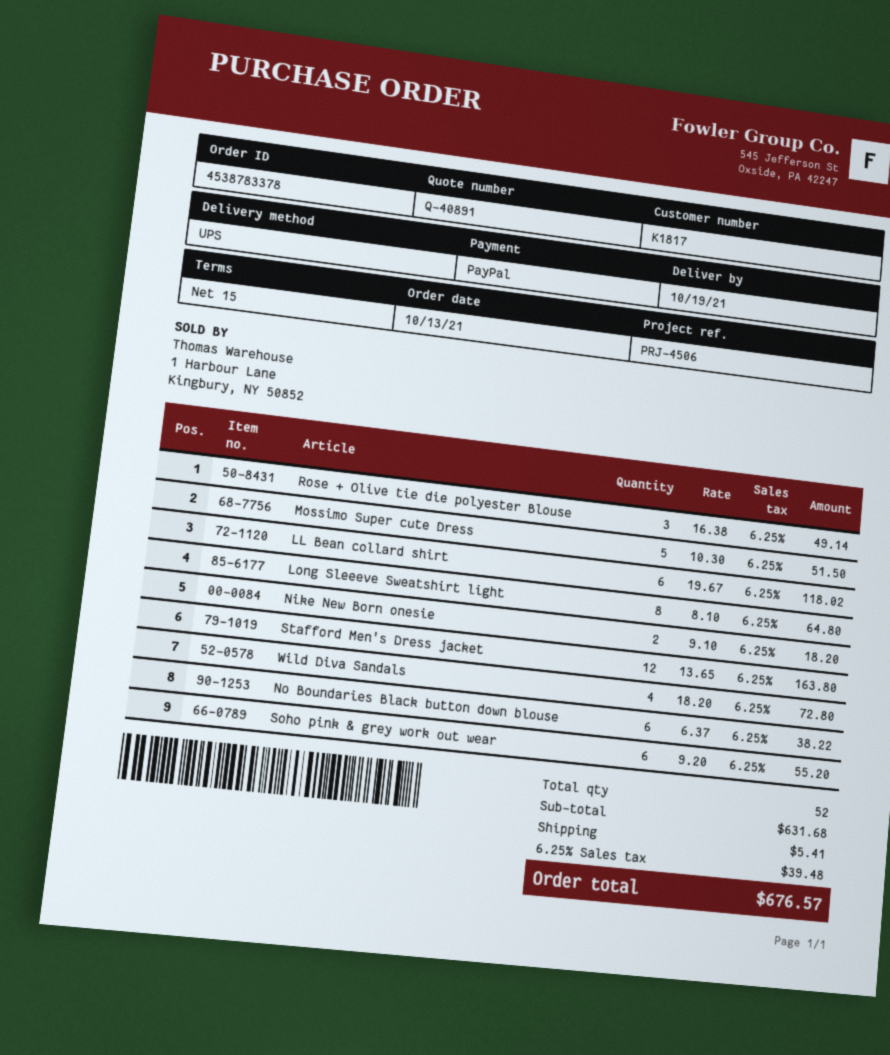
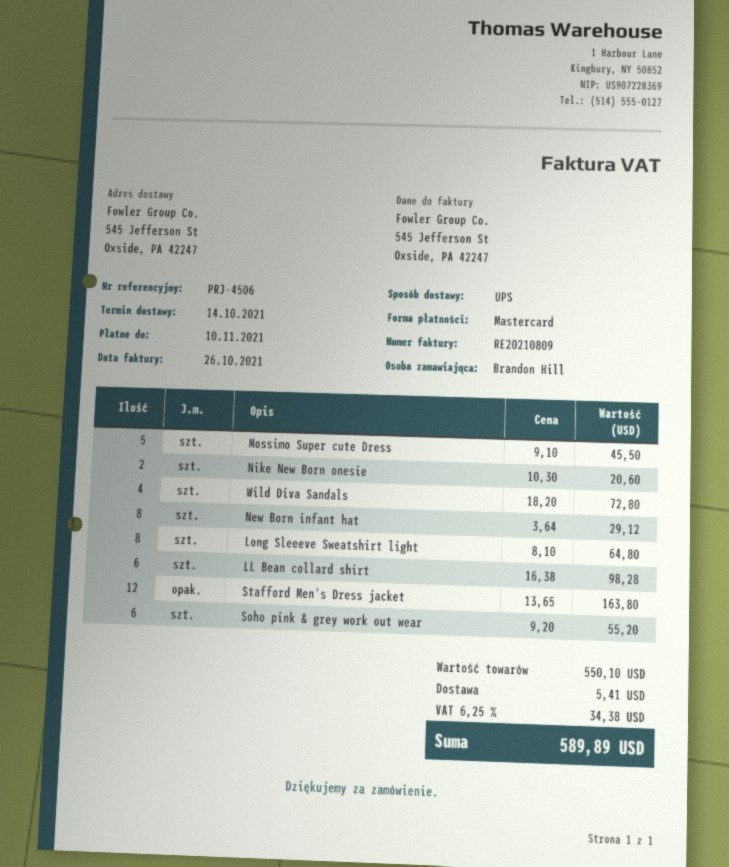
delivery date: 2021-10-19 -> 2021-10-14
payment method: PayPal -> Mastercard
Rose + Olive tie die polyester Blouse: 3 x 16.38 = 49.14 -> none
Mossimo Super cute Dress: 5 x 10.30 = 51.50 -> 5 x 9.10 = 45.50
LL Bean collard shirt: 6 x 19.67 = 118.02 -> 6 x 16.38 = 98.28
Nike New Born onesie: 2 x 9.10 = 18.20 -> 2 x 10.30 = 20.60
No Boundaries Black button down blouse: 6 x 6.37 = 38.22 -> none
New Born infant hat: none -> 8 x 3.64 = 29.12
subtotal: 631.68 -> 550.10
tax: 6.25% = 39.48 -> 6.25% = 34.38
total: 676.57 -> 589.89

